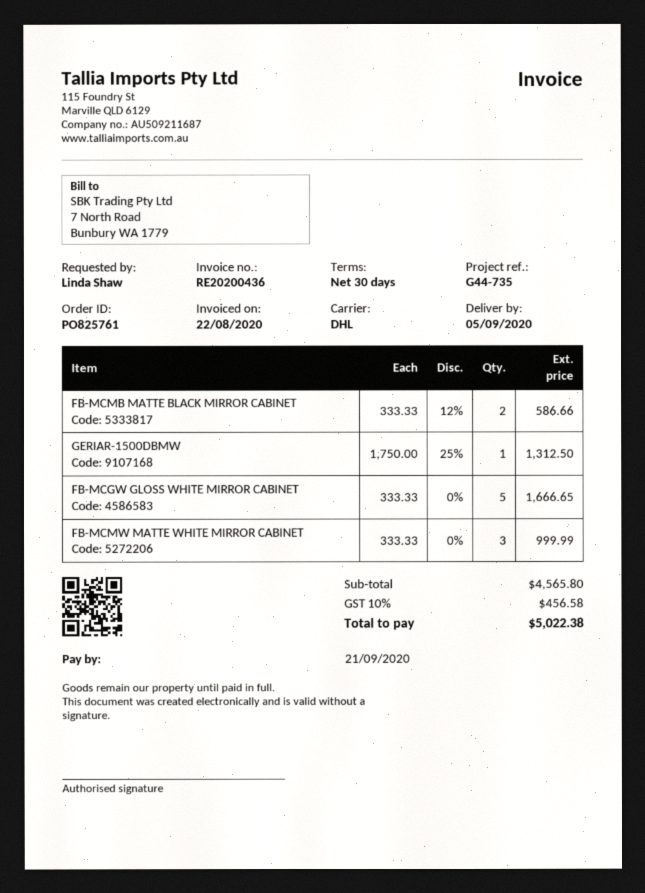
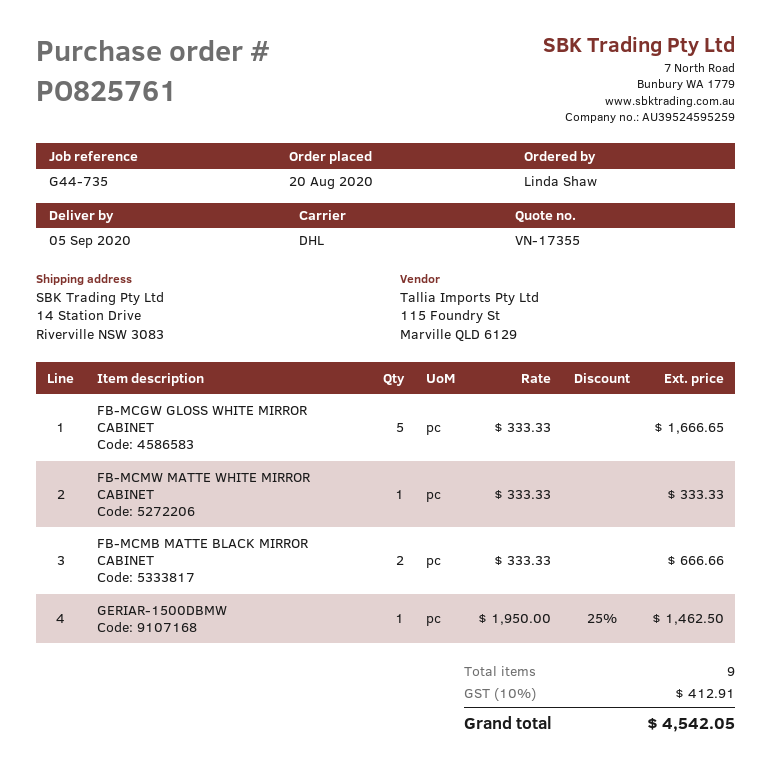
FB-MCMB MATTE BLACK MIRROR CABINET: 2 x 333.33 - 12% = 586.66 -> 2 x 333.33 = 666.66
GERIAR-1500DBMW: 1 x 1750.00 - 25% = 1312.50 -> 1 x 1950.00 - 25% = 1462.50
FB-MCMW MATTE WHITE MIRROR CABINET: 3 x 333.33 = 999.99 -> 1 x 333.33 = 333.33
tax: 10% = 456.58 -> 10% = 412.91
total: 5022.38 -> 4542.05

